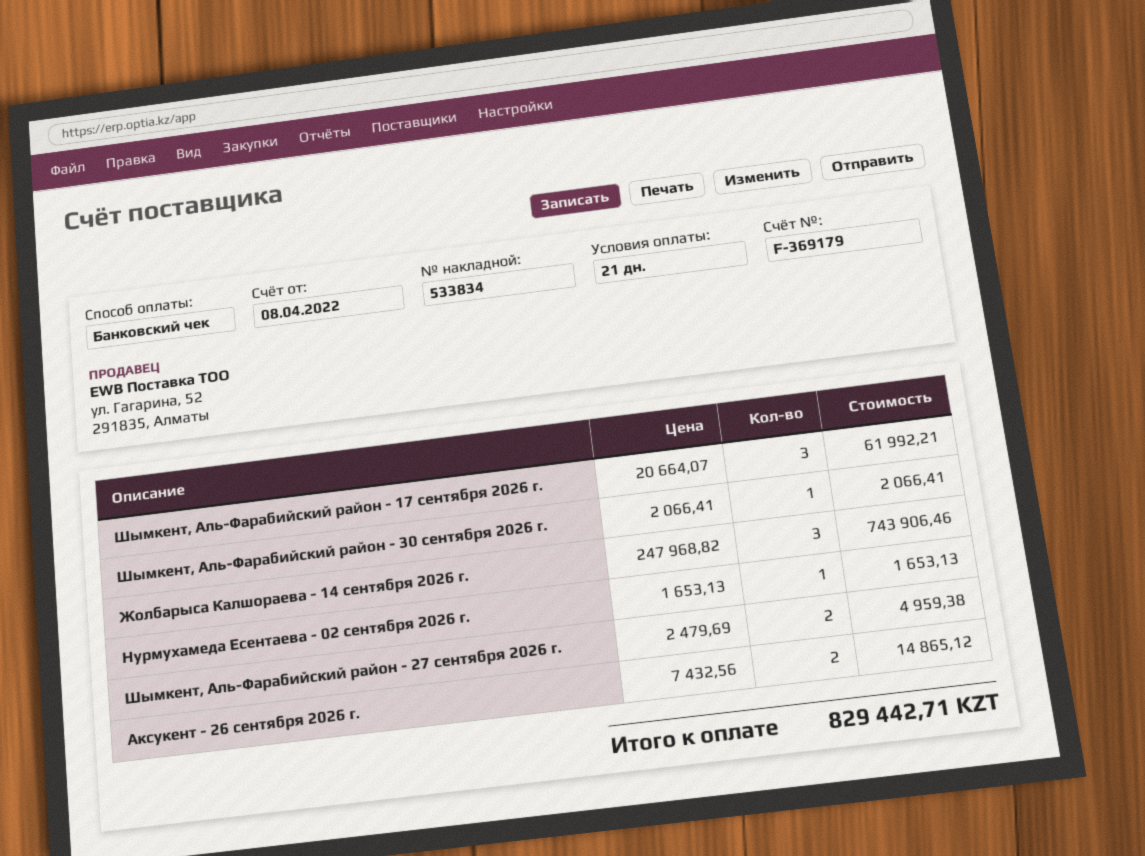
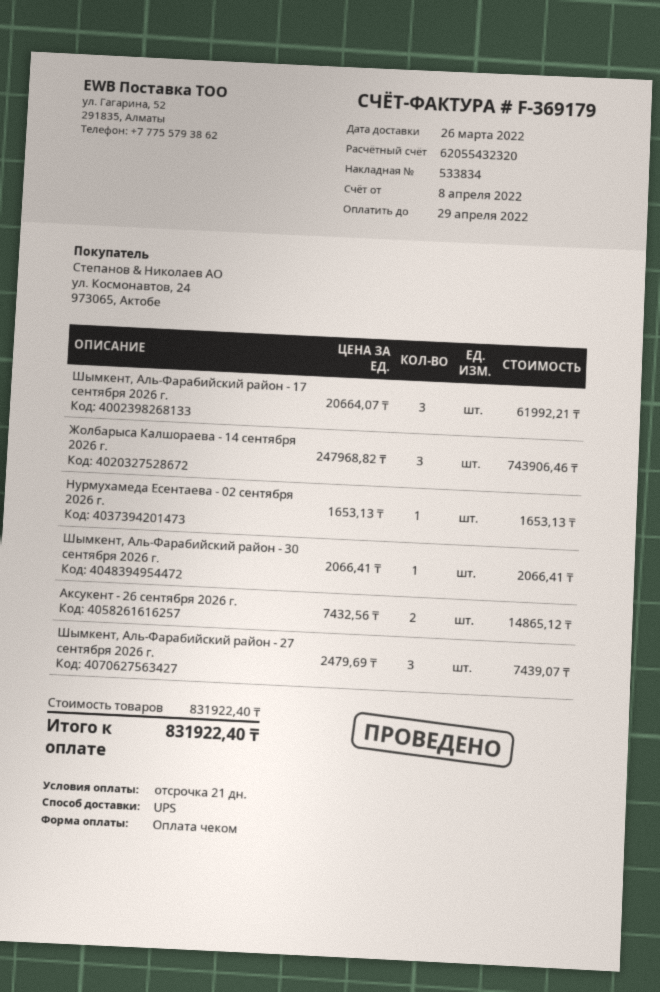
Шымкент, Аль-Фарабийский район - 27 сентября 2026 г.: 2 x 2479.69 = 4959.38 -> 3 x 2479.69 = 7439.07
total: 829442.71 -> 831922.40

